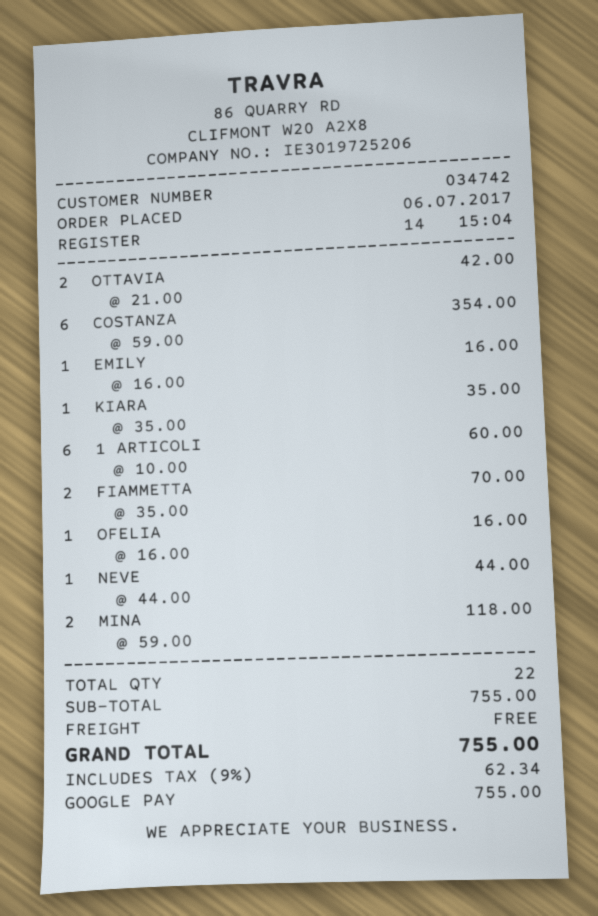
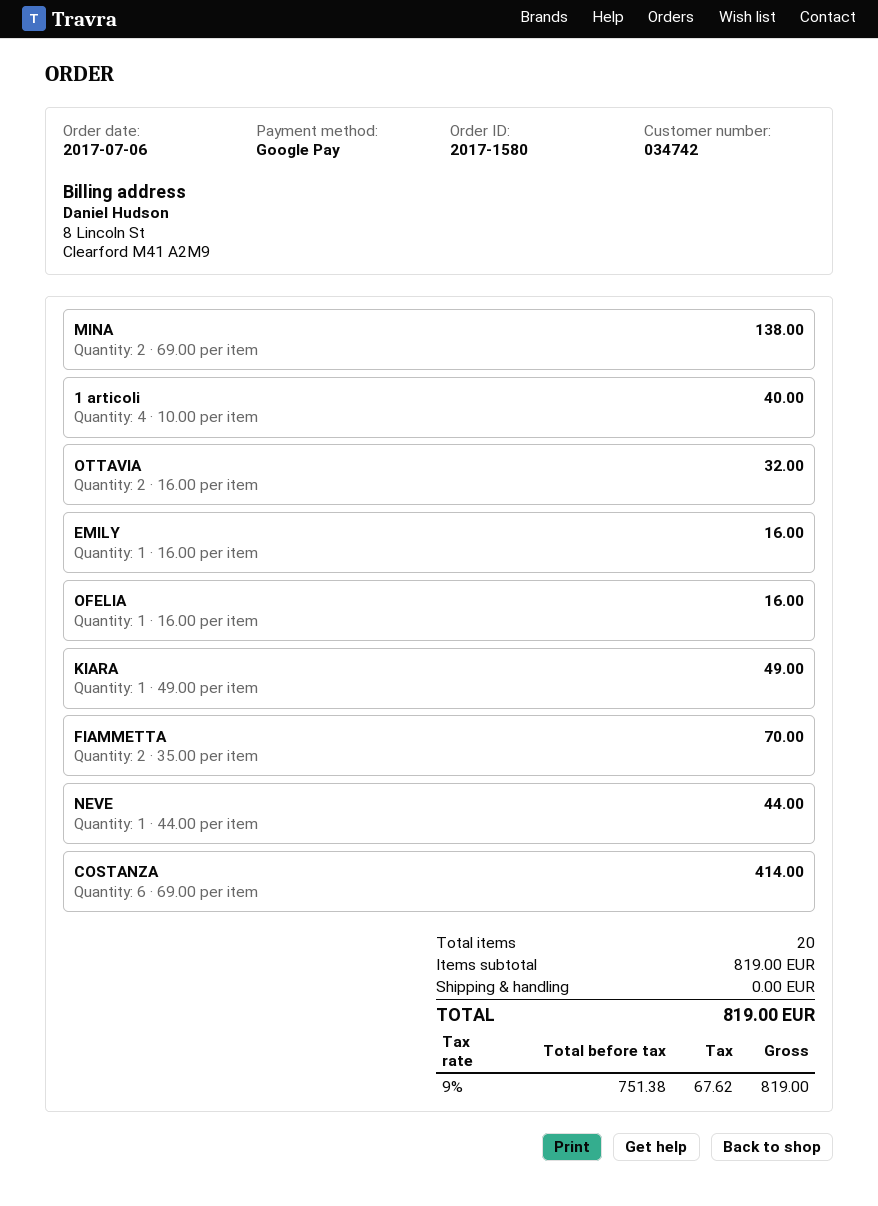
OTTAVIA: 2 x 21.00 = 42.00 -> 2 x 16.00 = 32.00
COSTANZA: 6 x 59.00 = 354.00 -> 6 x 69.00 = 414.00
KIARA: 1 x 35.00 = 35.00 -> 1 x 49.00 = 49.00
1 ARTICOLI: 6 x 10.00 = 60.00 -> 4 x 10.00 = 40.00
MINA: 2 x 59.00 = 118.00 -> 2 x 69.00 = 138.00
total quantity: 22 -> 20
subtotal: 755.00 -> 819.00
tax: 9% = 62.34 -> 9% = 67.62
total: 755.00 -> 819.00

